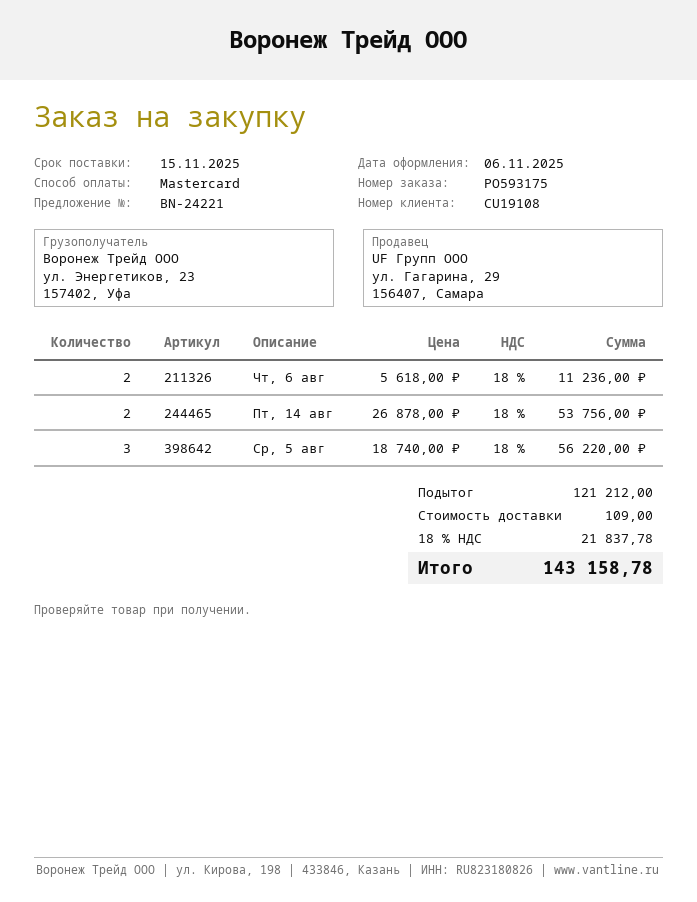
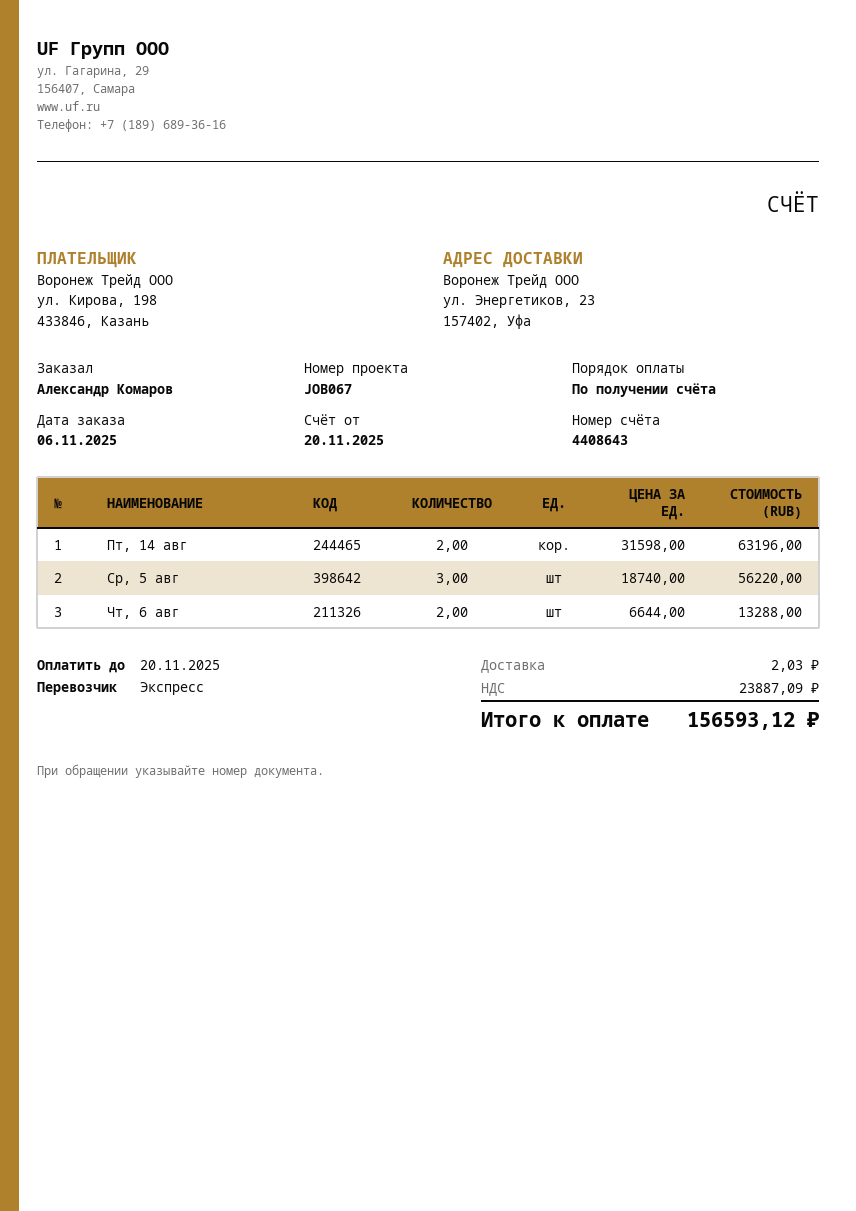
Чт, 6 авг: 2 x 5618.00 = 11236.00 -> 2 x 6644.00 = 13288.00
Пт, 14 авг: 2 x 26878.00 = 53756.00 -> 2 x 31598.00 = 63196.00
shipping: 109.00 -> 2.03
tax: 21837.78 -> 23887.09
total: 143158.78 -> 156593.12

